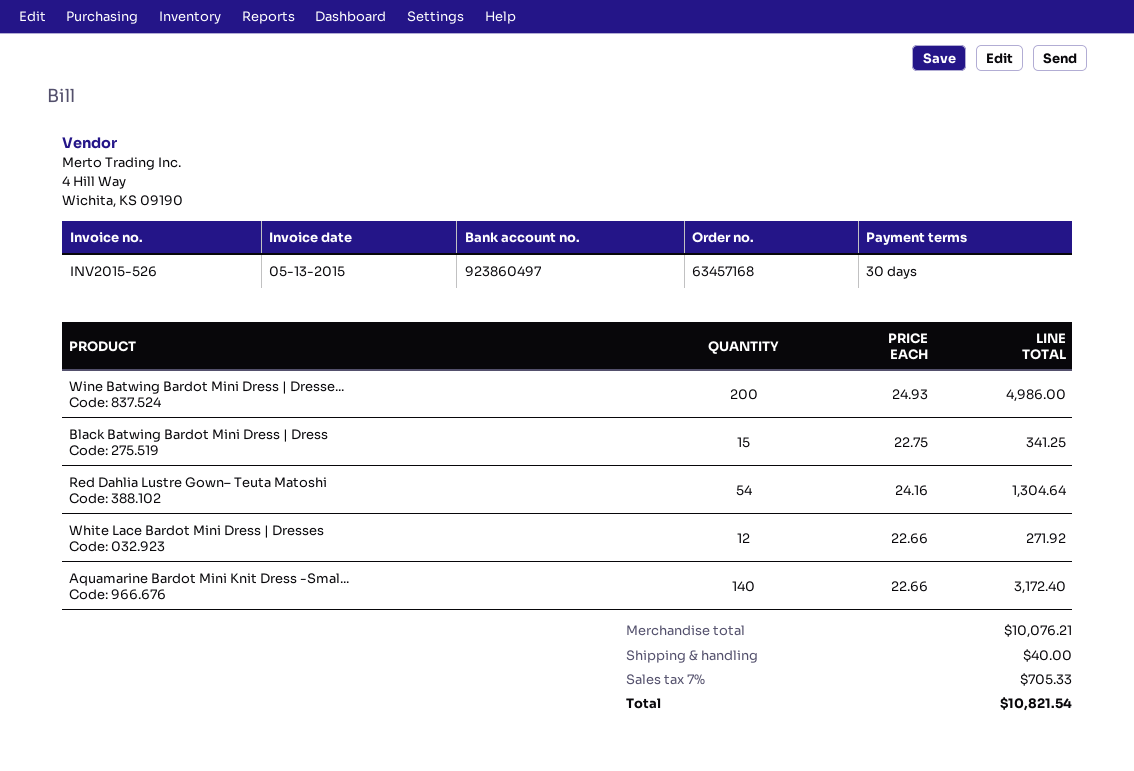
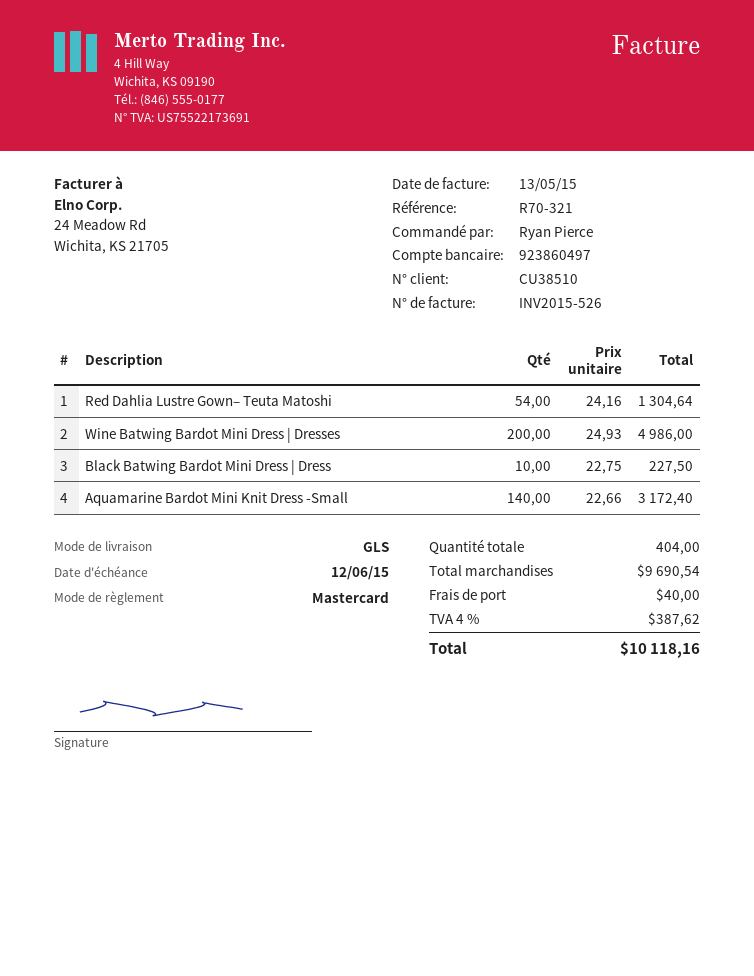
Black Batwing Bardot Mini Dress | Dress: 15 x 22.75 = 341.25 -> 10 x 22.75 = 227.50
White Lace Bardot Mini Dress | Dresses: 12 x 22.66 = 271.92 -> none
subtotal: 10076.21 -> 9690.54
tax: 7% = 705.33 -> 4% = 387.62
total: 10821.54 -> 10118.16

